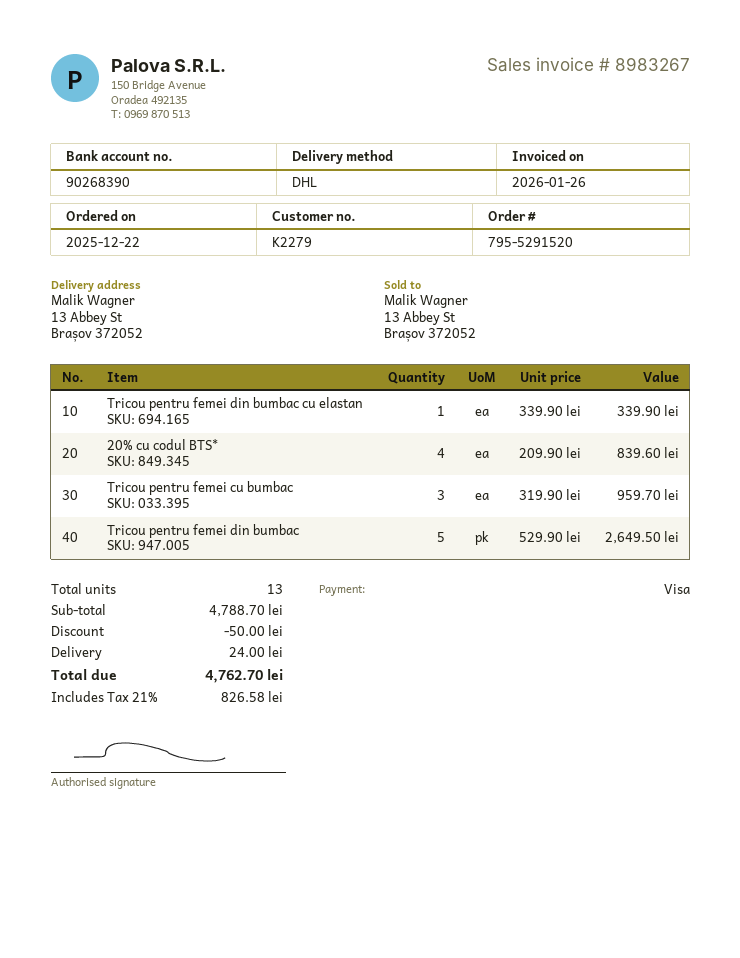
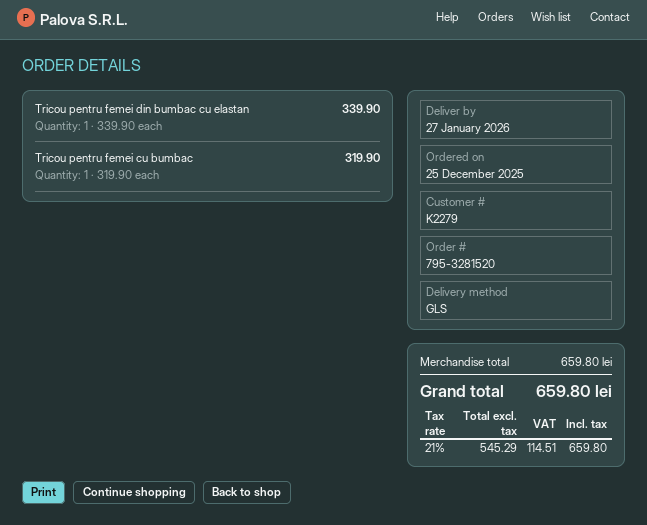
order number: 795-5291520 -> 795-3281520
order date: 2025-12-22 -> 2025-12-25
shipping method: DHL -> GLS
20% cu codul BTS*: 4 x 209.90 = 839.60 -> none
Tricou pentru femei cu bumbac: 3 x 319.90 = 959.70 -> 1 x 319.90 = 319.90
Tricou pentru femei din bumbac: 5 x 529.90 = 2649.50 -> none
subtotal: 4788.70 -> 659.80
discount: 50.00 -> none
shipping: 24.00 -> none
tax: 21% = 826.58 -> 21% = 114.51
total: 4762.70 -> 659.80

